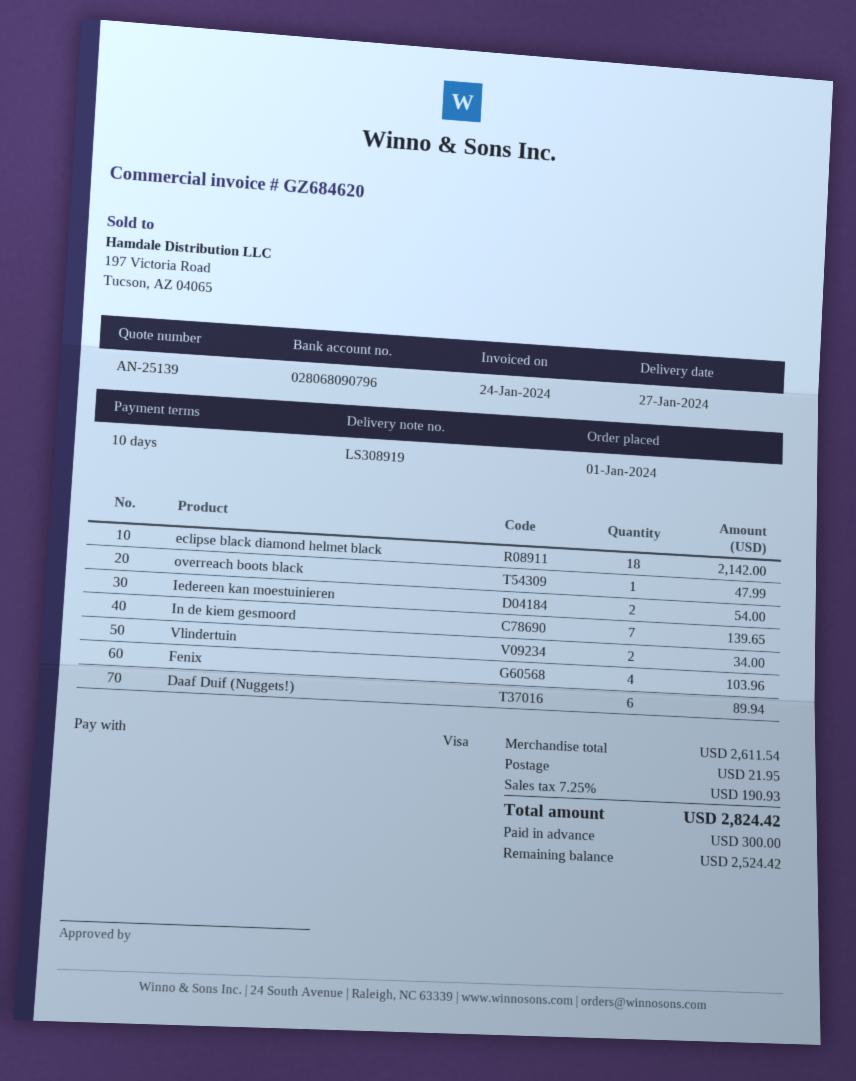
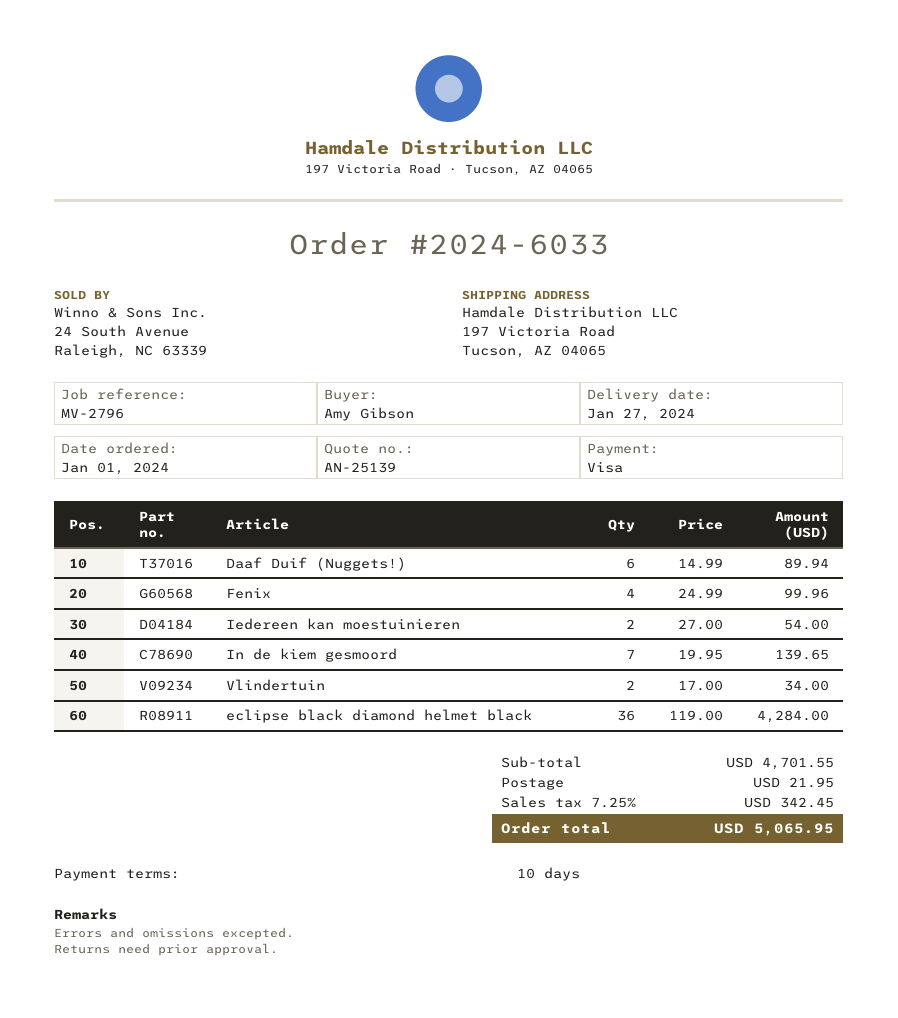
eclipse black diamond helmet black: 18 for 2142.00 -> 36 for 4284.00
overreach boots black: 1 for 47.99 -> none
Fenix: 4 for 103.96 -> 4 for 99.96
subtotal: 2611.54 -> 4701.55
tax: 7.25% = 190.93 -> 7.25% = 342.45
total: 2824.42 -> 5065.95

